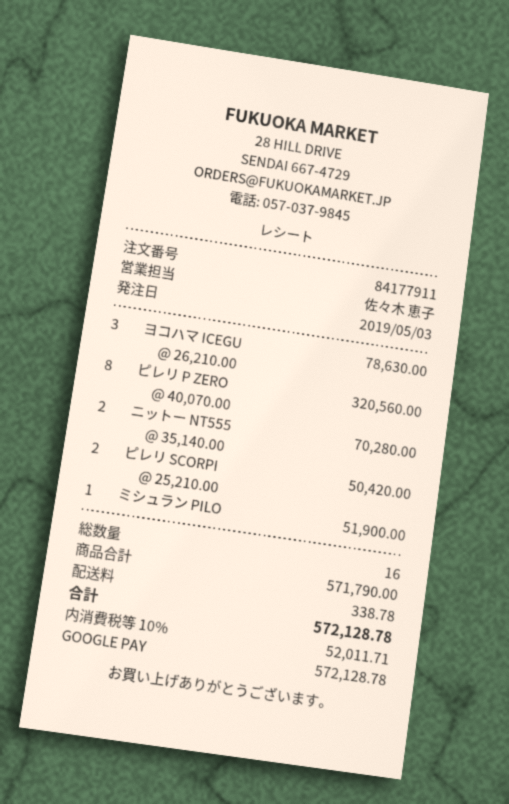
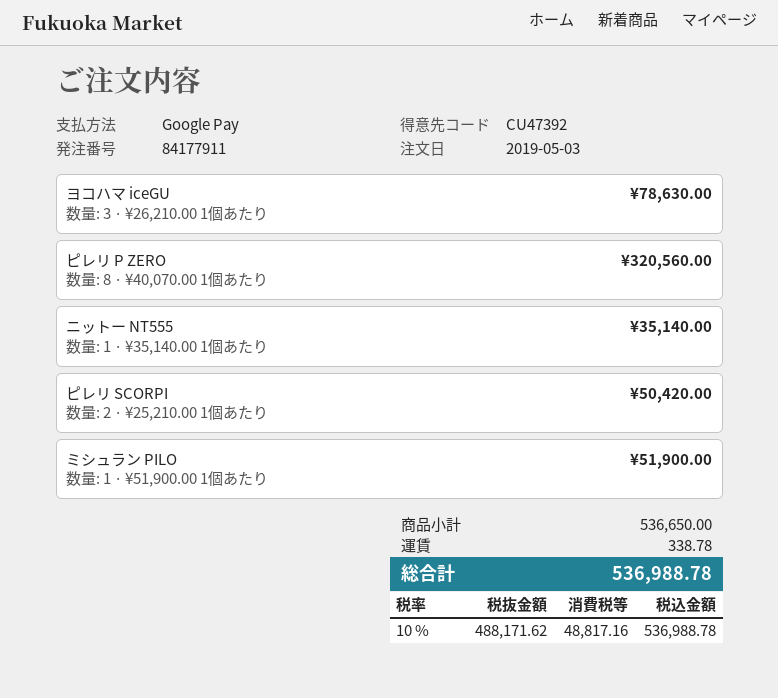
ニットー NT555: 2 x 35140.00 = 70280.00 -> 1 x 35140.00 = 35140.00
subtotal: 571790.00 -> 536650.00
tax: 10% = 52011.71 -> 10% = 48817.16
total: 572128.78 -> 536988.78

